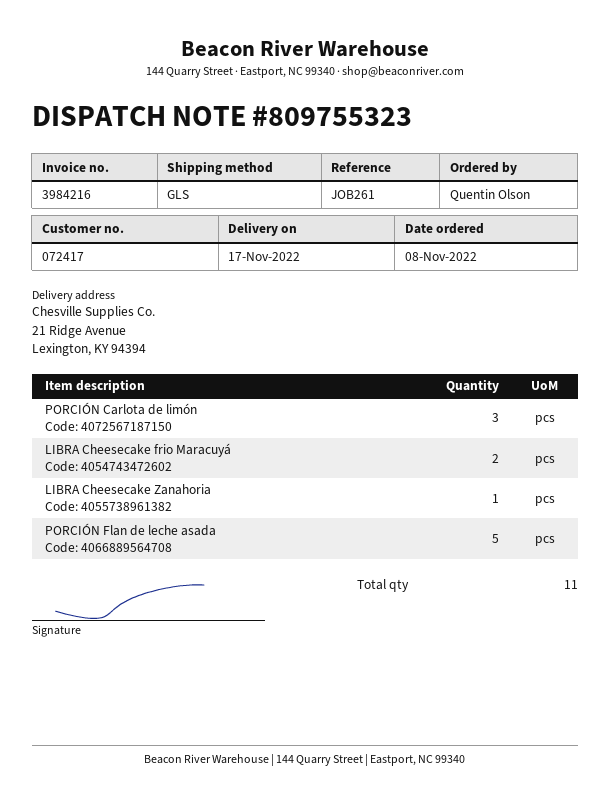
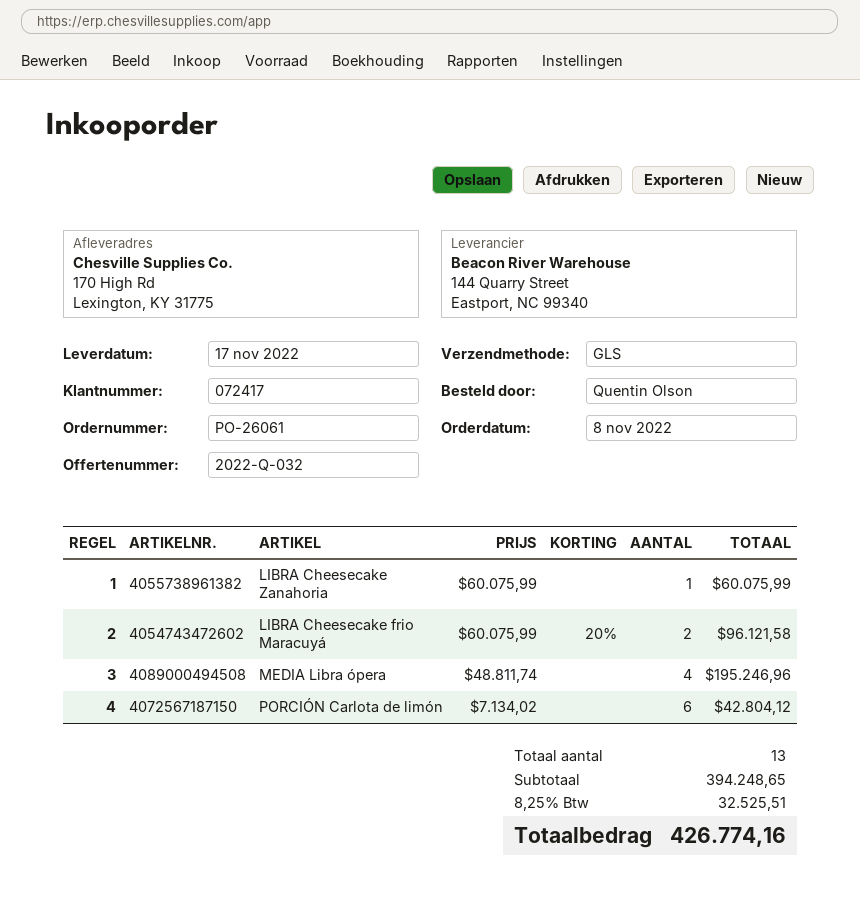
ship to: 21 Ridge Avenue, Lexington, KY 94394 -> 170 High Rd, Lexington, KY 31775
PORCIÓN Carlota de limón: 3 -> 6
PORCIÓN Flan de leche asada: 5 -> none
MEDIA Libra ópera: none -> 4
total quantity: 11 -> 13

